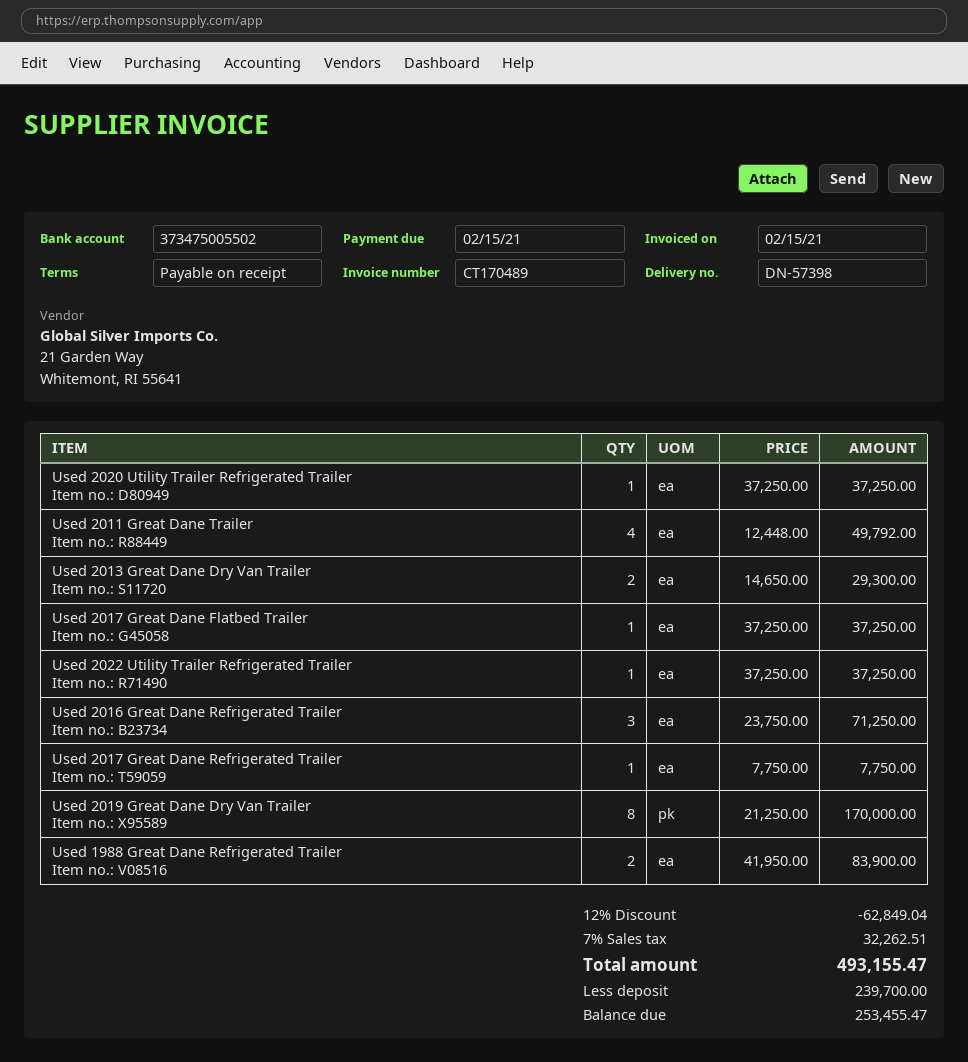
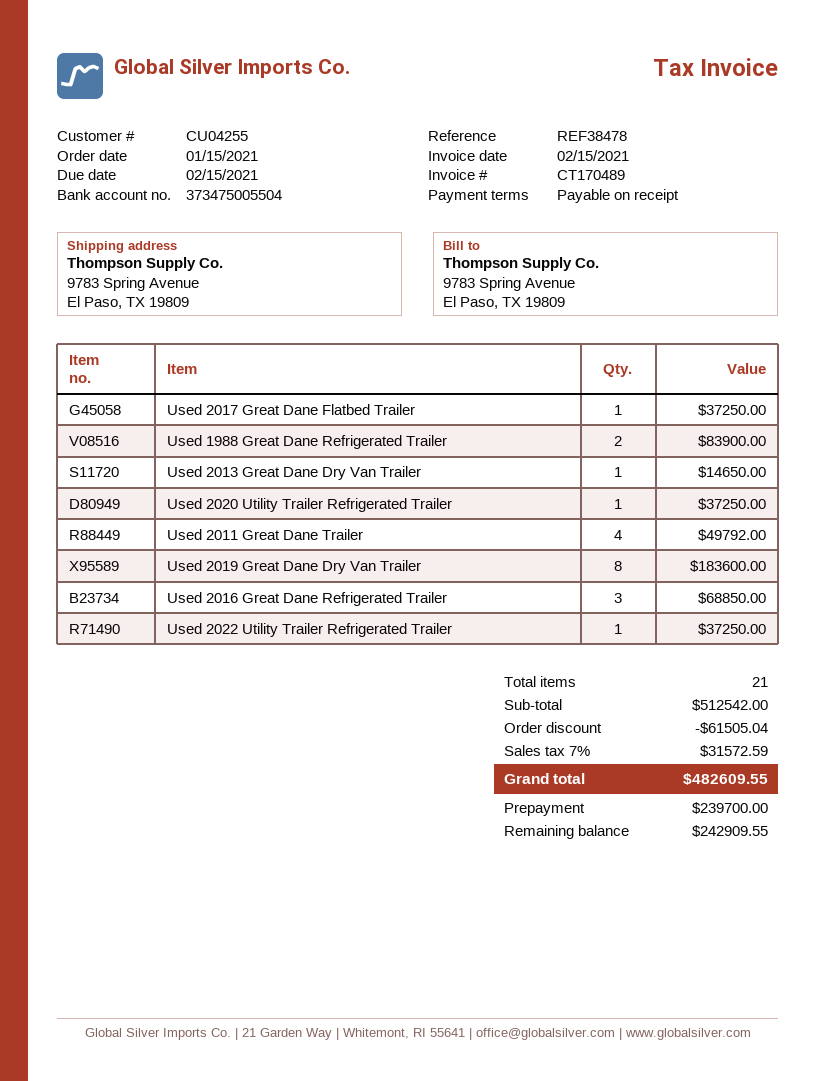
bank account: 373475005502 -> 373475005504
Used 2013 Great Dane Dry Van Trailer: 2 for 29300.00 -> 1 for 14650.00
Used 2016 Great Dane Refrigerated Trailer: 3 for 71250.00 -> 3 for 68850.00
Used 2017 Great Dane Refrigerated Trailer: 1 for 7750.00 -> none
Used 2019 Great Dane Dry Van Trailer: 8 for 170000.00 -> 8 for 183600.00
discount: 62849.04 -> 61505.04
tax: 7% = 32262.51 -> 7% = 31572.59
total: 493155.47 -> 482609.55
balance: 253455.47 -> 242909.55

